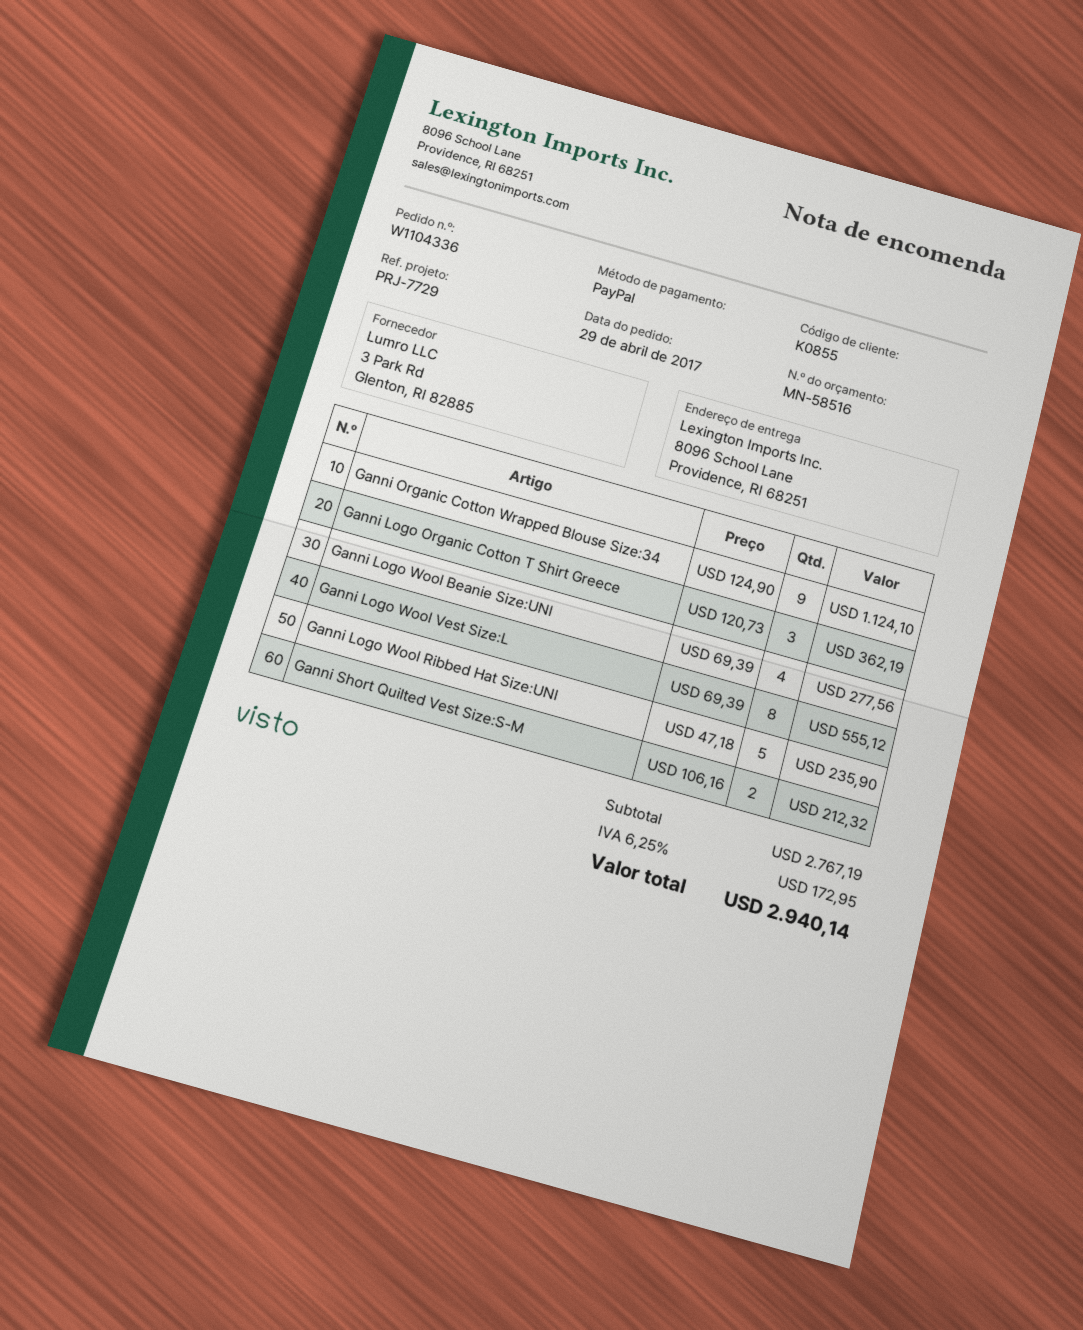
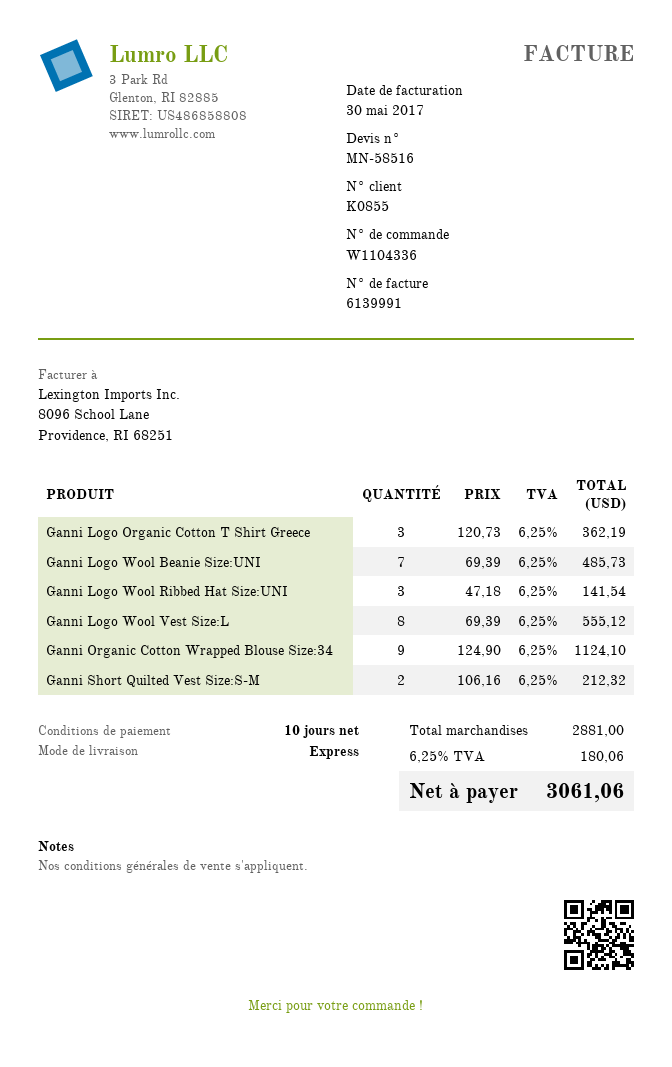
Ganni Logo Wool Beanie Size:UNI: 4 x 69.39 = 277.56 -> 7 x 69.39 = 485.73
Ganni Logo Wool Ribbed Hat Size:UNI: 5 x 47.18 = 235.90 -> 3 x 47.18 = 141.54
subtotal: 2767.19 -> 2881.00
tax: 6.25% = 172.95 -> 6.25% = 180.06
total: 2940.14 -> 3061.06

